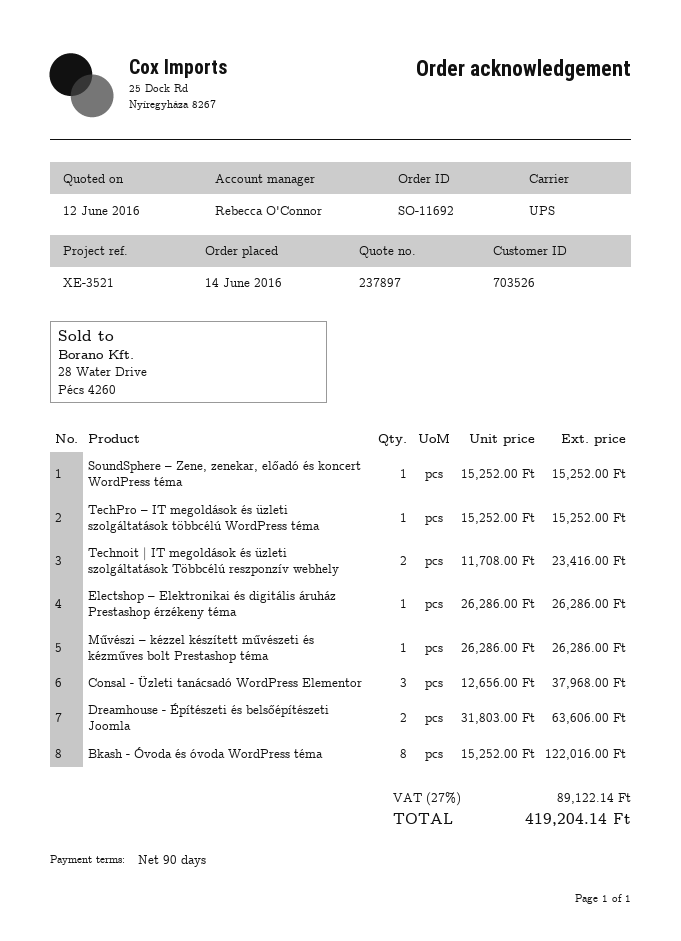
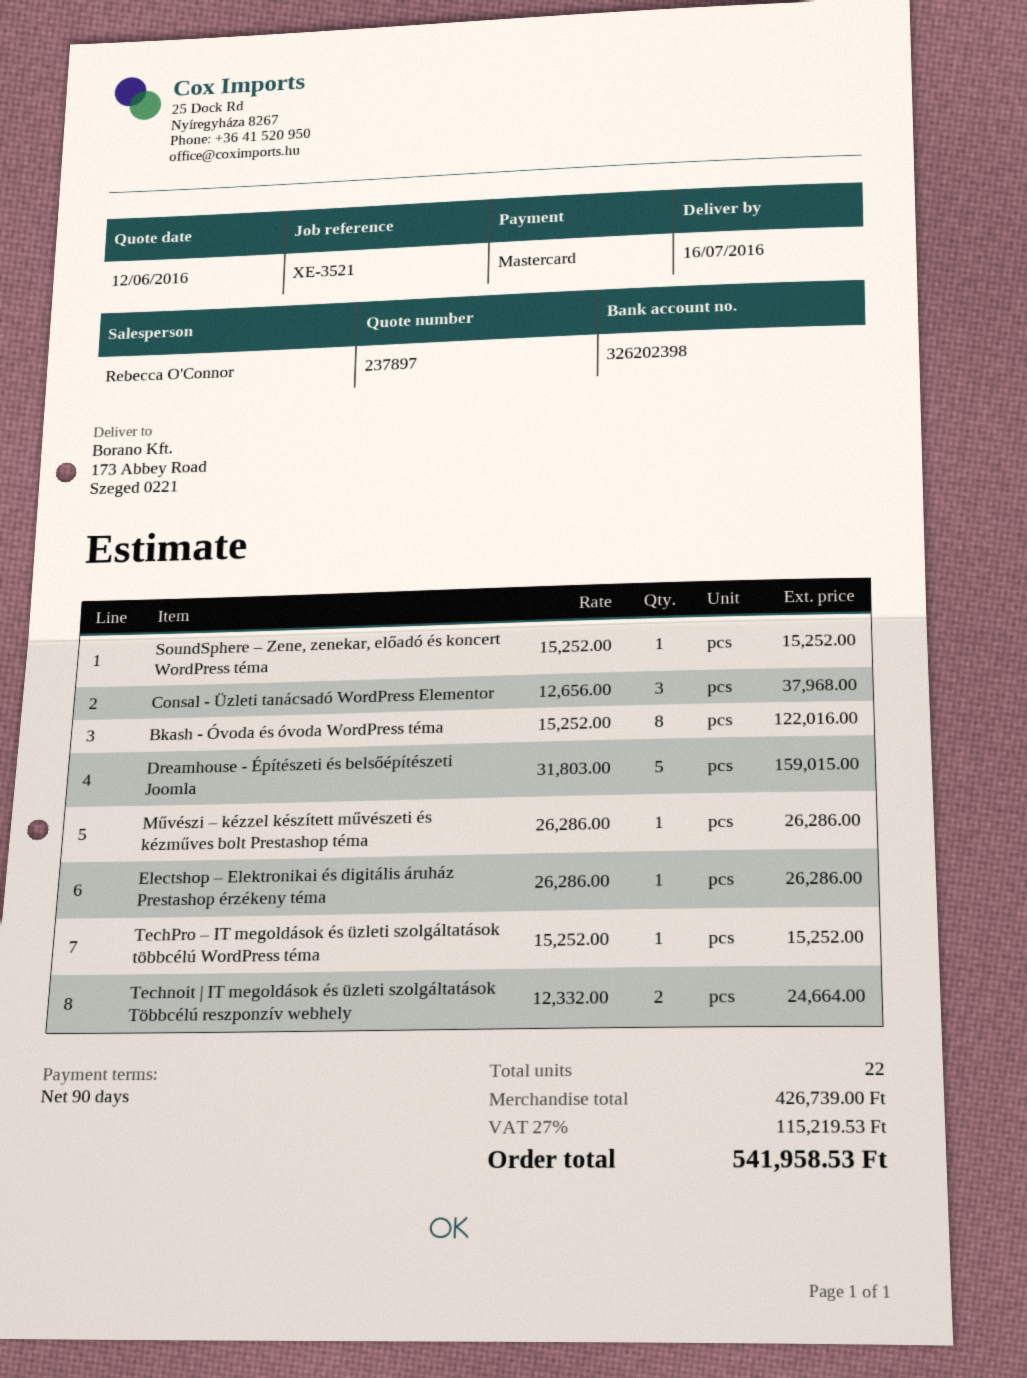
Technoit | IT megoldások és üzleti szolgáltatások Többcélú reszponzív webhely: 2 x 11708.00 = 23416.00 -> 2 x 12332.00 = 24664.00
Dreamhouse - Építészeti és belsőépítészeti Joomla: 2 x 31803.00 = 63606.00 -> 5 x 31803.00 = 159015.00
tax: 27% = 89122.14 -> 27% = 115219.53
total: 419204.14 -> 541958.53

